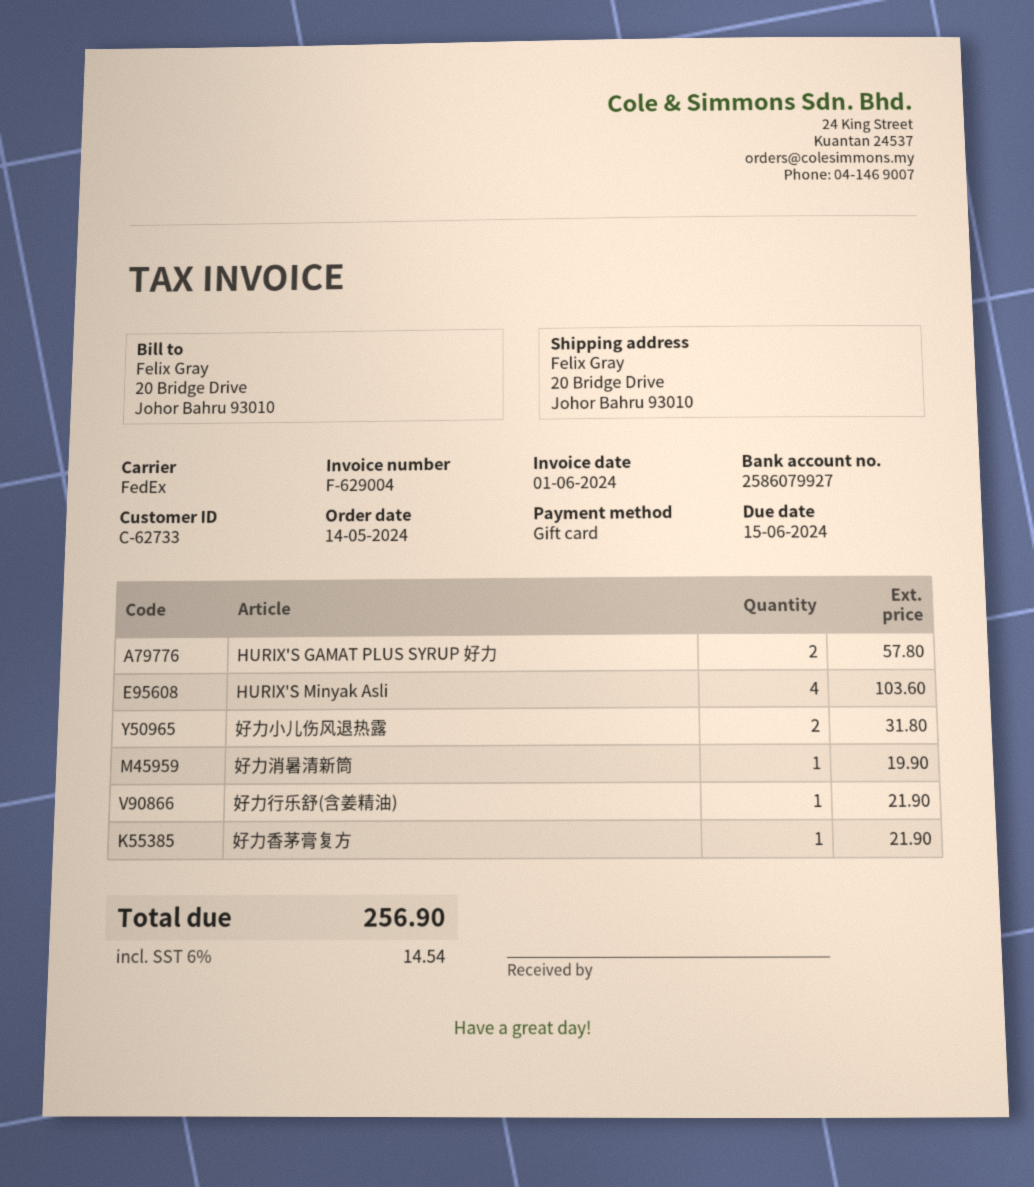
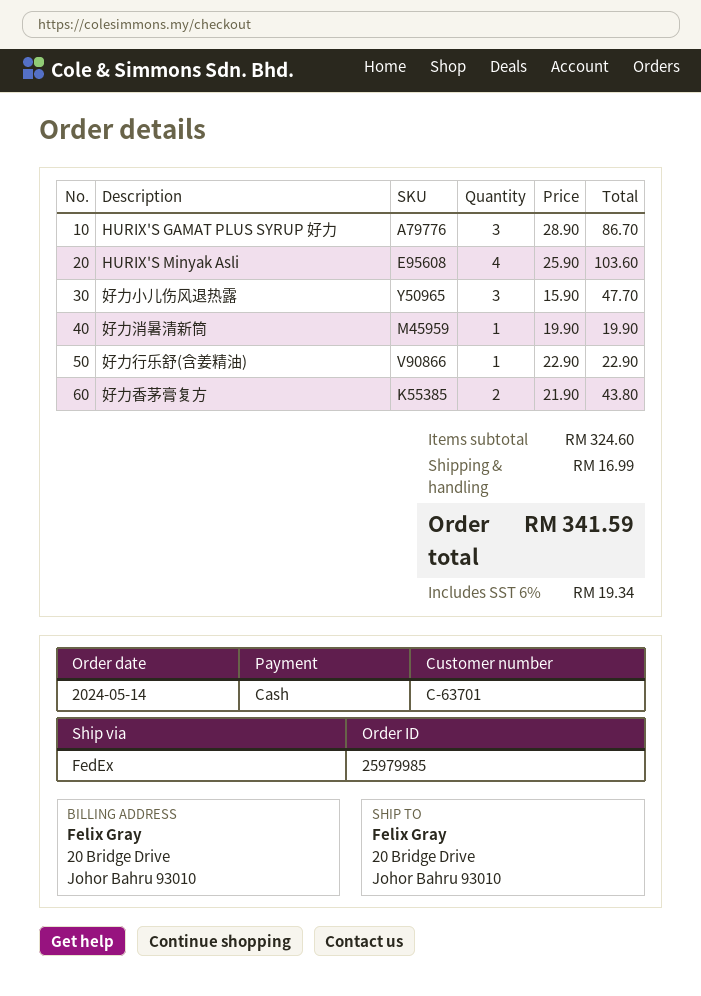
customer number: C-62733 -> C-63701
payment method: gift card -> cash
HURIX'S GAMAT PLUS SYRUP 好力: 2 for 57.80 -> 3 for 86.70
好力小儿伤风退热露: 2 for 31.80 -> 3 for 47.70
好力行乐舒(含姜精油): 1 for 21.90 -> 1 for 22.90
好力香茅膏复方: 1 for 21.90 -> 2 for 43.80
shipping: none -> 16.99
tax: 6% = 14.54 -> 6% = 19.34
total: 256.90 -> 341.59

